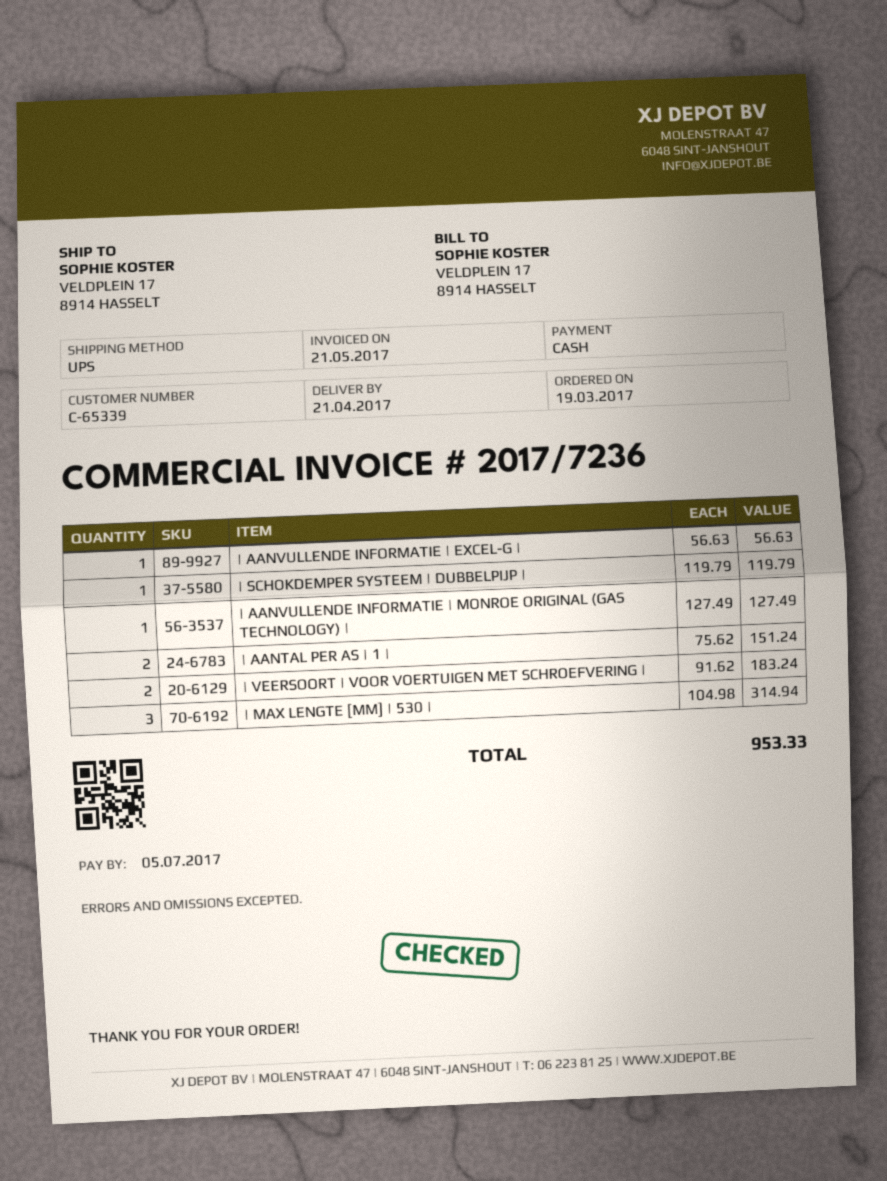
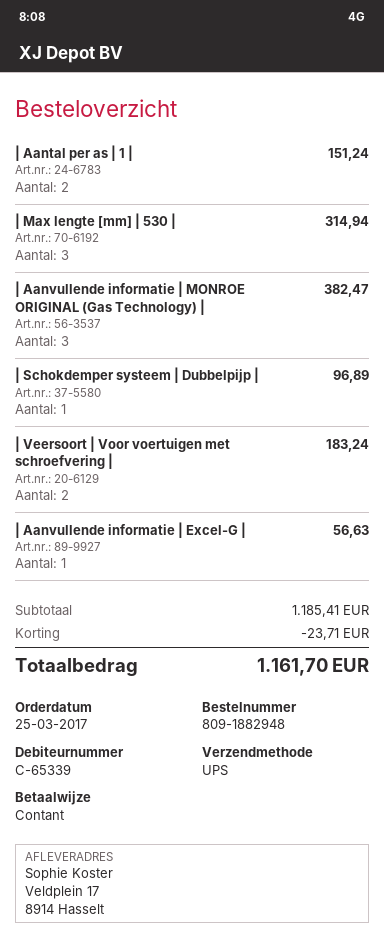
order date: 2017-03-19 -> 2017-03-25
| SCHOKDEMPER SYSTEEM | DUBBELPIJP |: 1 for 119.79 -> 1 for 96.89
| AANVULLENDE INFORMATIE | MONROE ORIGINAL (GAS TECHNOLOGY) |: 1 for 127.49 -> 3 for 382.47
discount: none -> 23.71
total: 953.33 -> 1161.70

